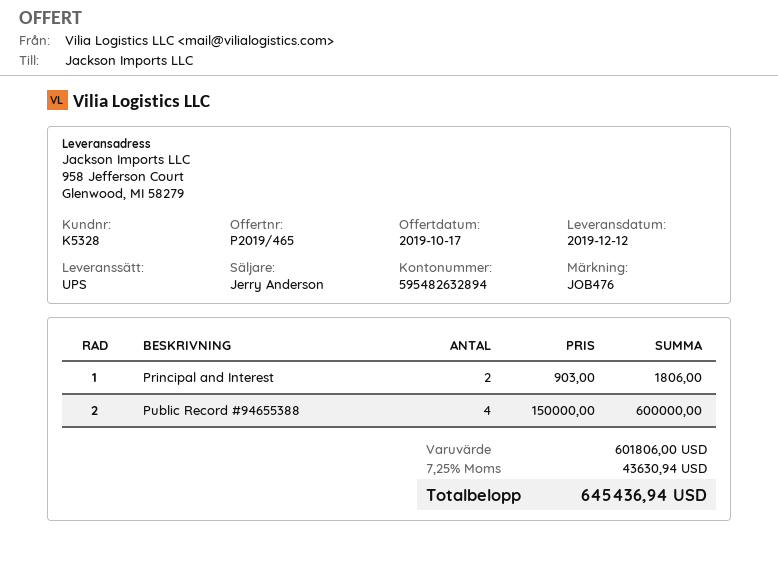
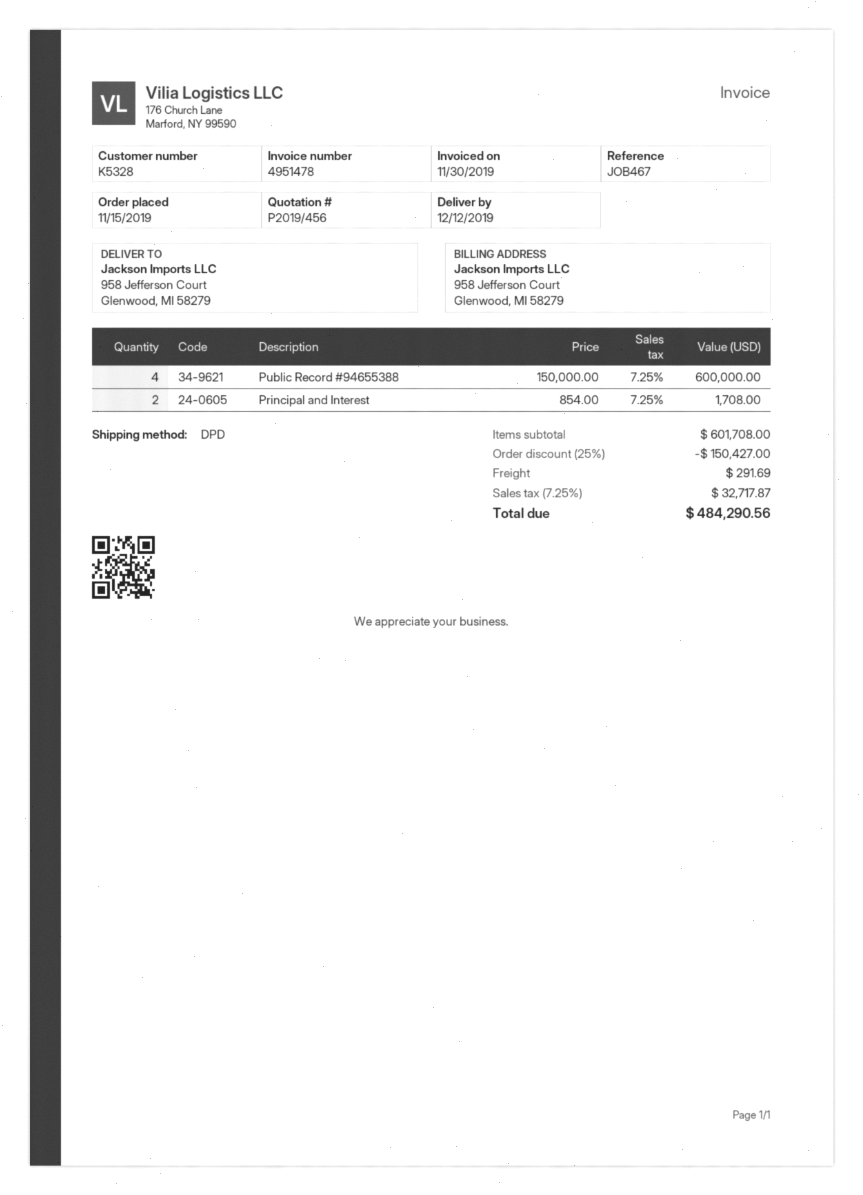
quote number: P2019/465 -> P2019/456
reference: JOB476 -> JOB467
shipping method: UPS -> DPD
Principal and Interest: 2 x 903.00 = 1806.00 -> 2 x 854.00 = 1708.00
subtotal: 601806.00 -> 601708.00
discount: none -> 25% = 150427.00
shipping: none -> 291.69
tax: 7.25% = 43630.94 -> 7.25% = 32717.87
total: 645436.94 -> 484290.56

